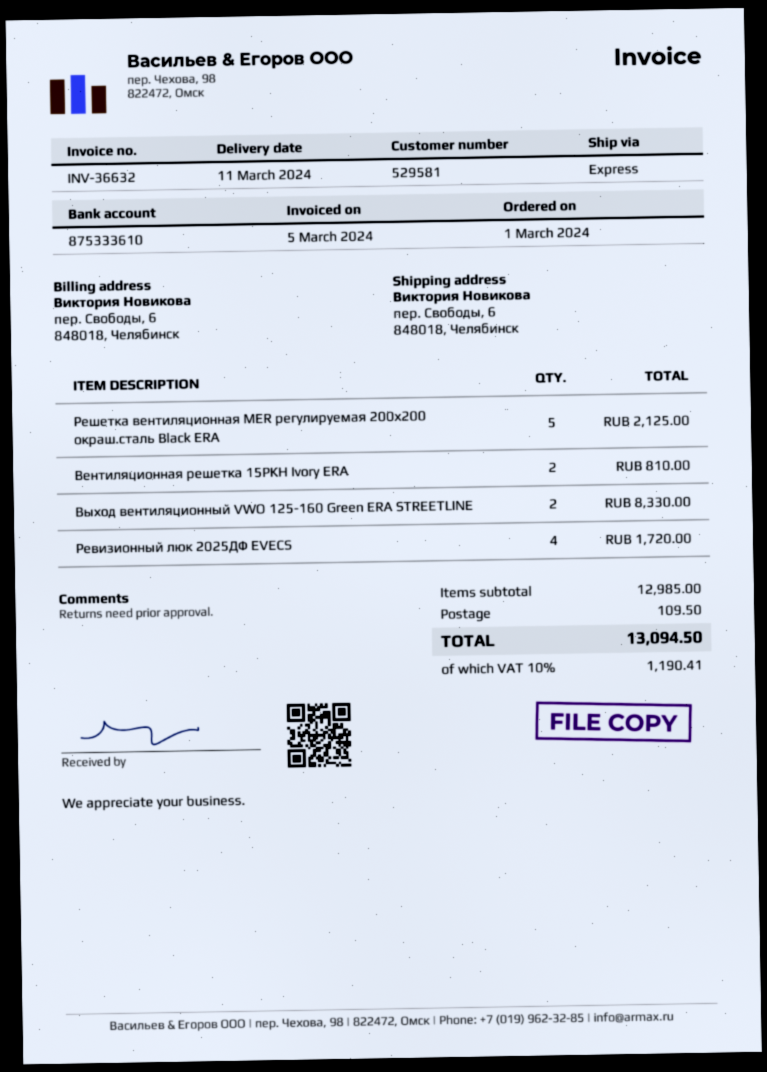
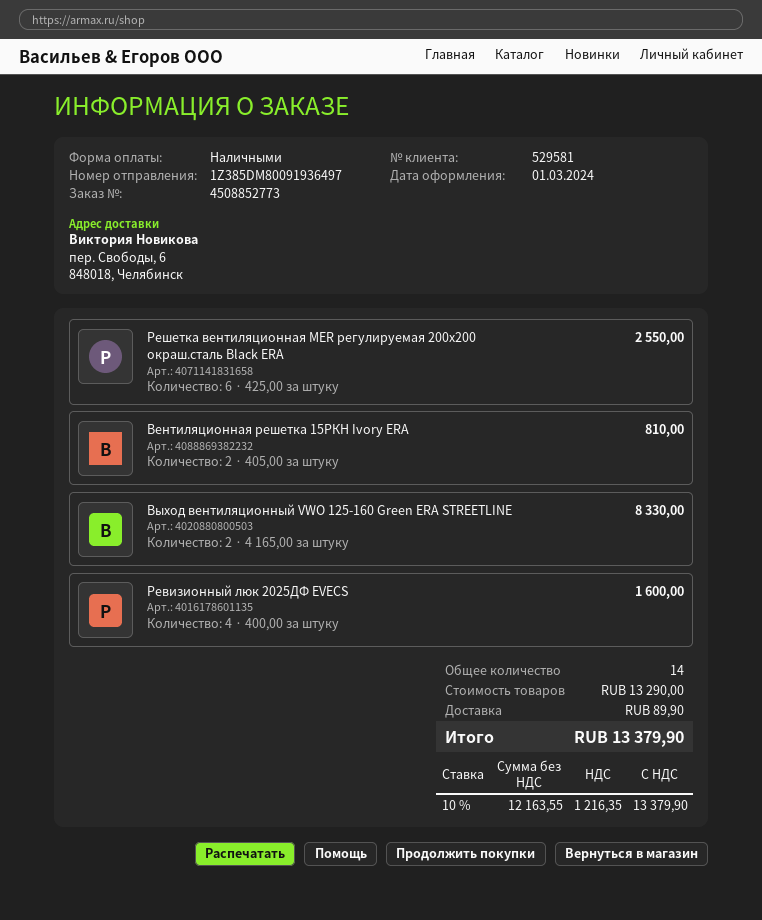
Решетка вентиляционная MER регулируемая 200х200 окраш.сталь Black ERA: 5 for 2125.00 -> 6 for 2550.00
Ревизионный люк 2025ДФ EVECS: 4 for 1720.00 -> 4 for 1600.00
subtotal: 12985.00 -> 13290.00
shipping: 109.50 -> 89.90
tax: 10% = 1190.41 -> 10% = 1216.35
total: 13094.50 -> 13379.90

